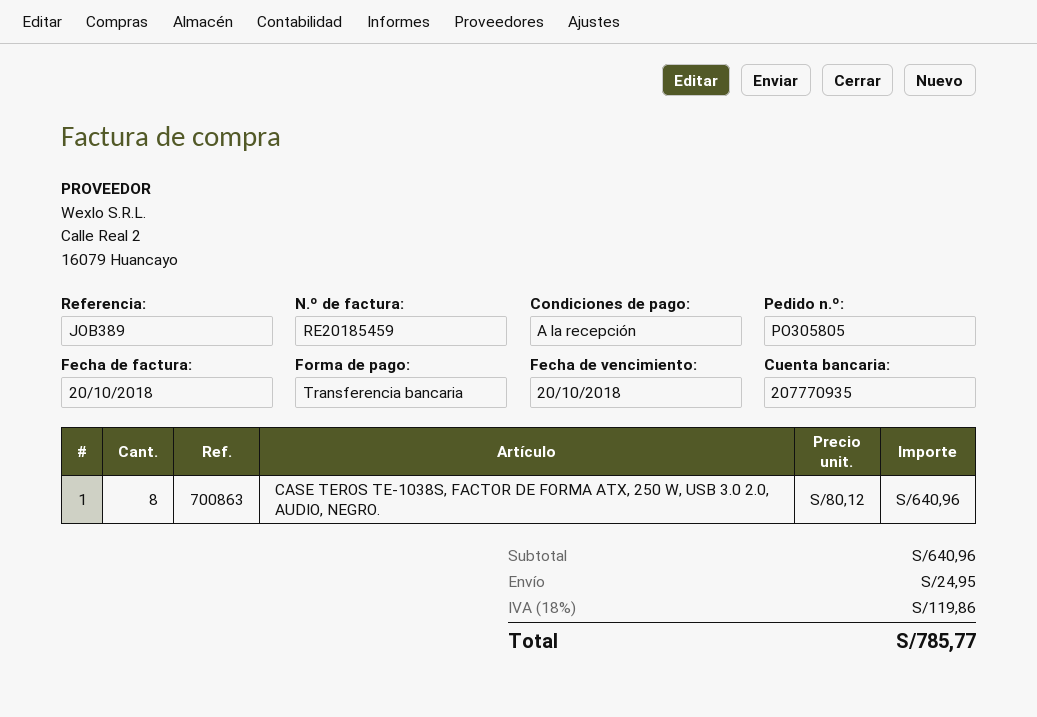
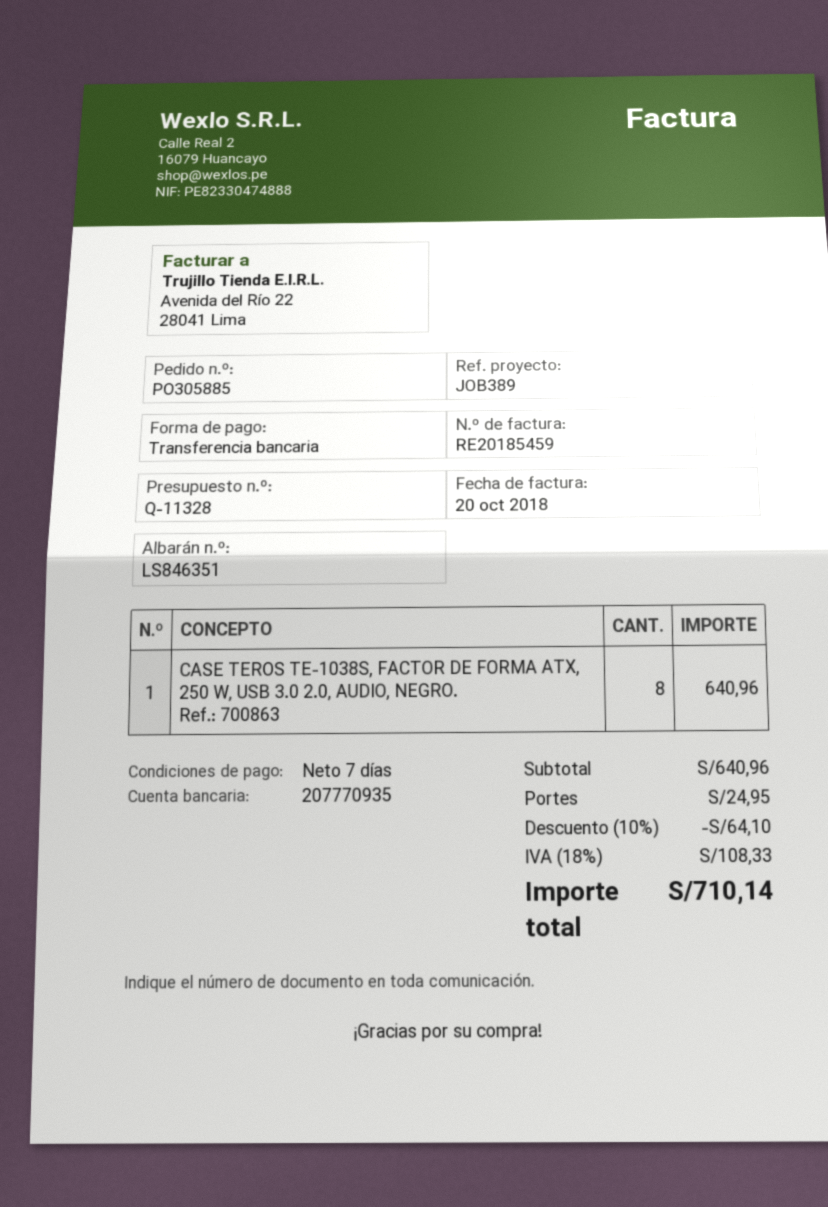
order number: PO305805 -> PO305885
payment terms: on receipt -> 7 days
discount: none -> 10% = 64.10
tax: 18% = 119.86 -> 18% = 108.33
total: 785.77 -> 710.14

